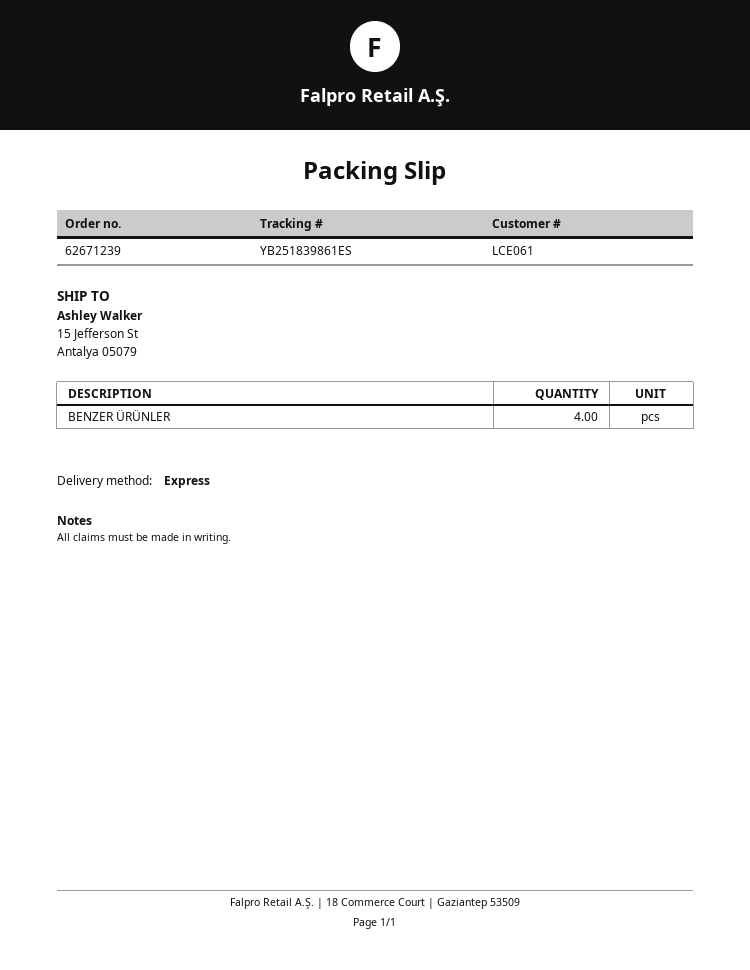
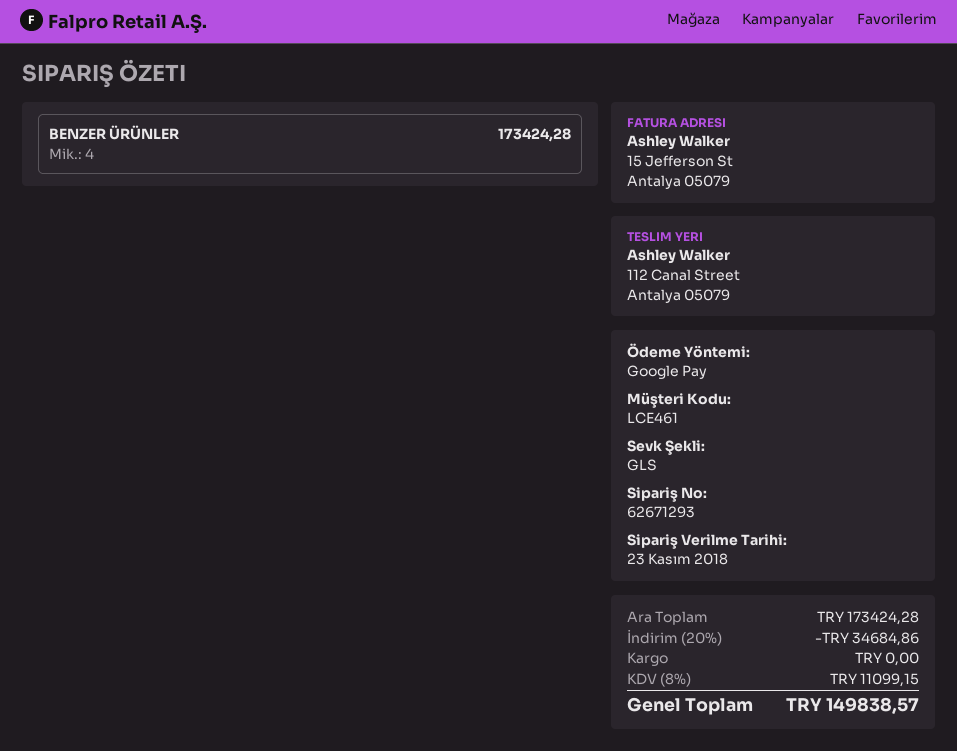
order number: 62671239 -> 62671293
customer number: LCE061 -> LCE461
shipping method: express -> GLS
ship to: 15 Jefferson St, Antalya 05079 -> 112 Canal Street, Antalya 05079

